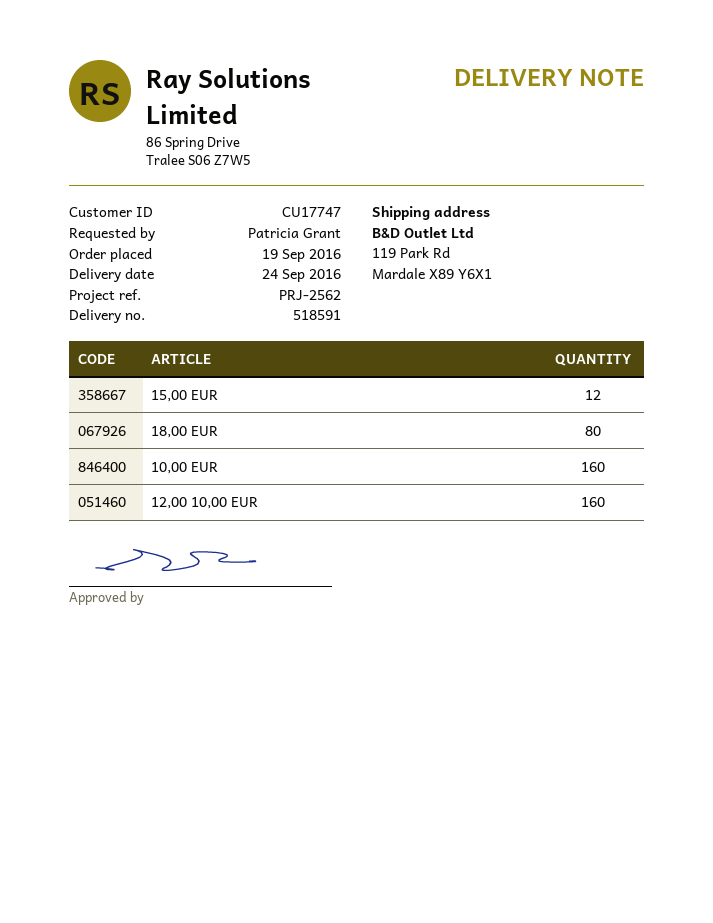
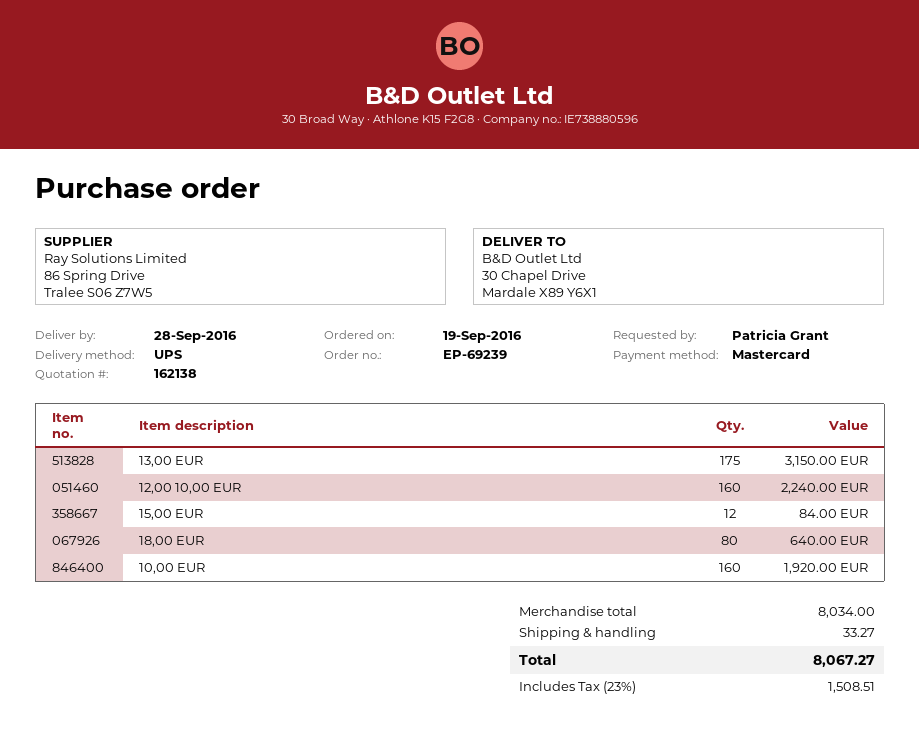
delivery date: 2016-09-24 -> 2016-09-28
ship to: 119 Park Rd, Mardale X89 Y6X1 -> 30 Chapel Drive, Mardale X89 Y6X1
13,00 EUR: none -> 175

